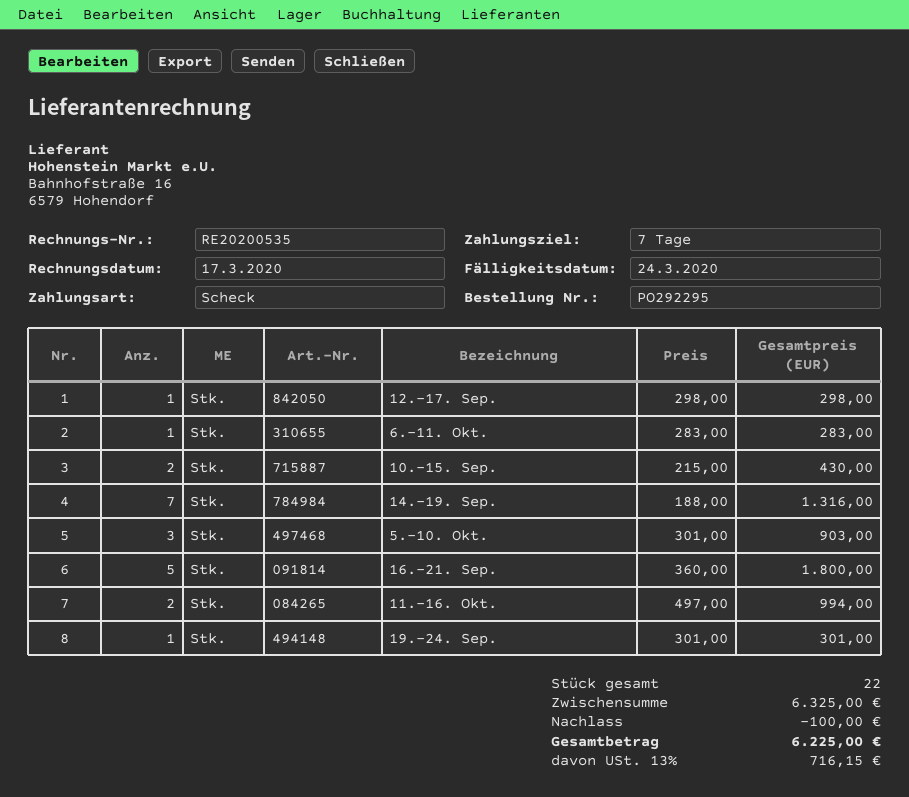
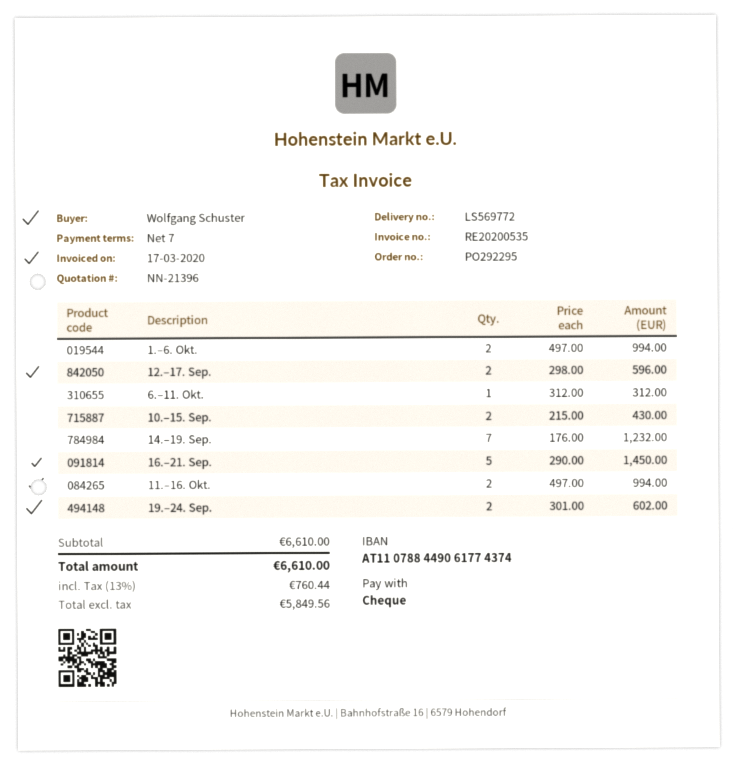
12.–17. Sep.: 1 x 298.00 = 298.00 -> 2 x 298.00 = 596.00
6.–11. Okt.: 1 x 283.00 = 283.00 -> 1 x 312.00 = 312.00
14.–19. Sep.: 7 x 188.00 = 1316.00 -> 7 x 176.00 = 1232.00
5.–10. Okt.: 3 x 301.00 = 903.00 -> none
16.–21. Sep.: 5 x 360.00 = 1800.00 -> 5 x 290.00 = 1450.00
19.–24. Sep.: 1 x 301.00 = 301.00 -> 2 x 301.00 = 602.00
1.–6. Okt.: none -> 2 x 497.00 = 994.00
subtotal: 6325.00 -> 6610.00
discount: 100.00 -> none
tax: 13% = 716.15 -> 13% = 760.44
total: 6225.00 -> 6610.00

